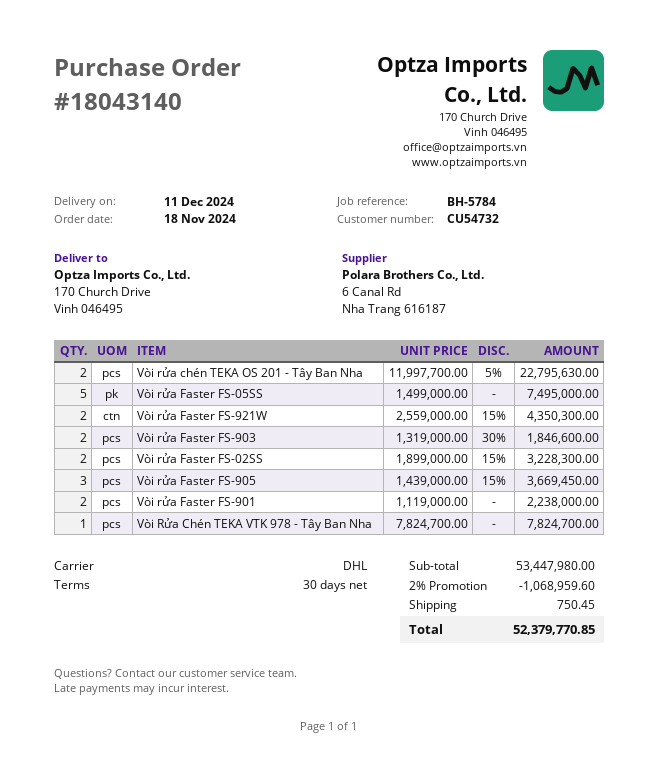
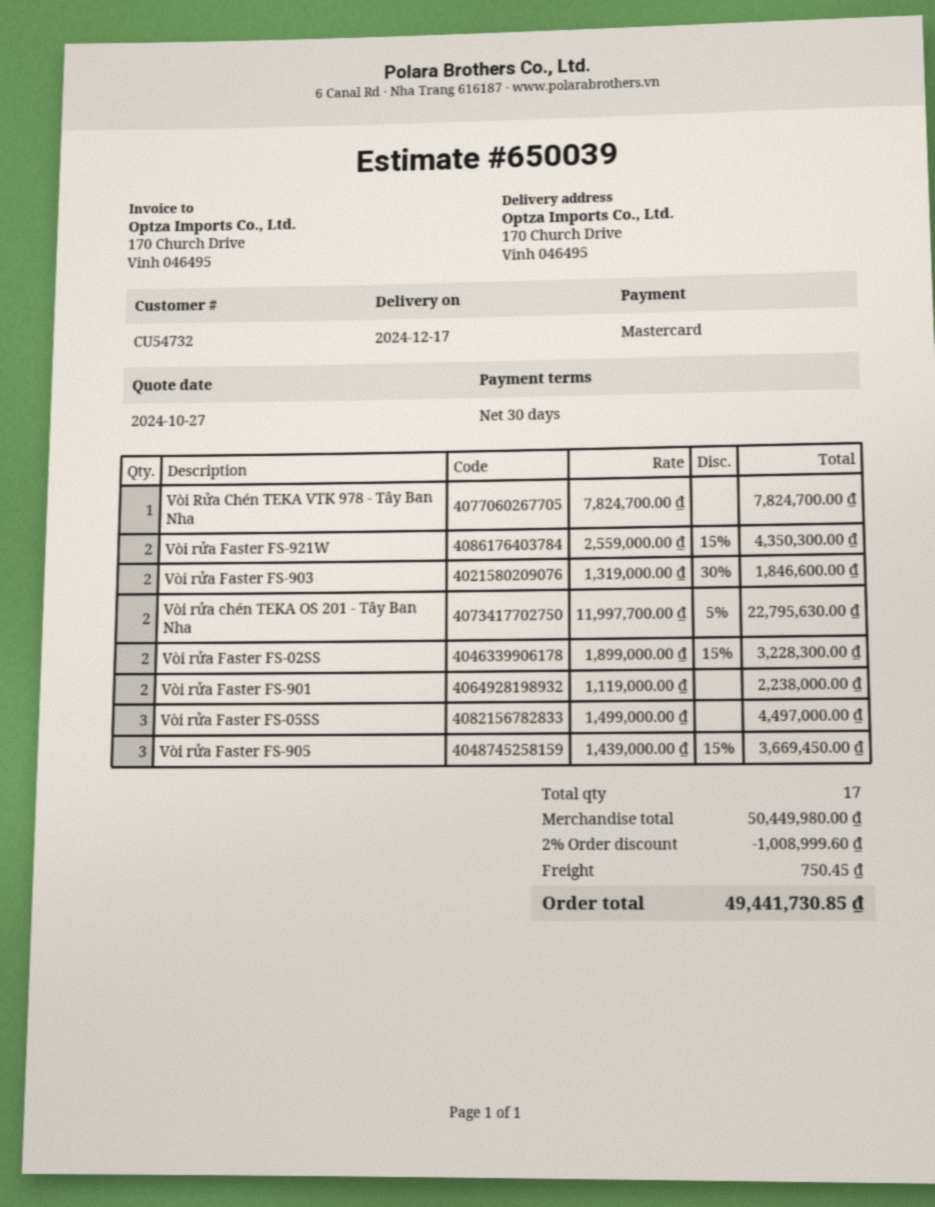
delivery date: 2024-12-11 -> 2024-12-17
Vòi rửa Faster FS-05SS: 5 x 1499000.00 = 7495000.00 -> 3 x 1499000.00 = 4497000.00
subtotal: 53447980.00 -> 50449980.00
discount: 2% = 1068959.60 -> 2% = 1008999.60
total: 52379770.85 -> 49441730.85

